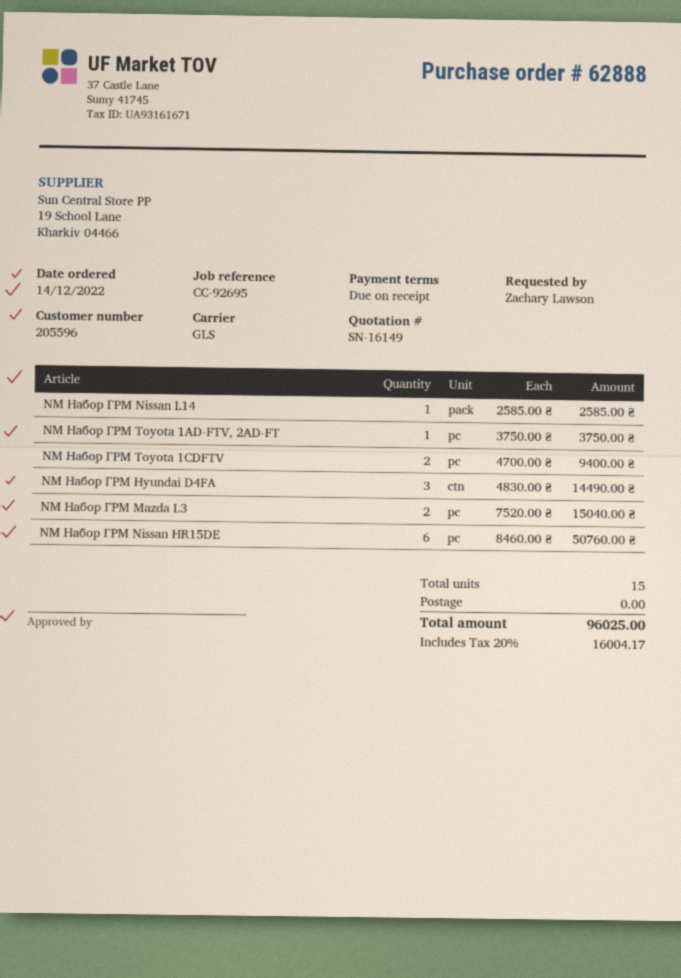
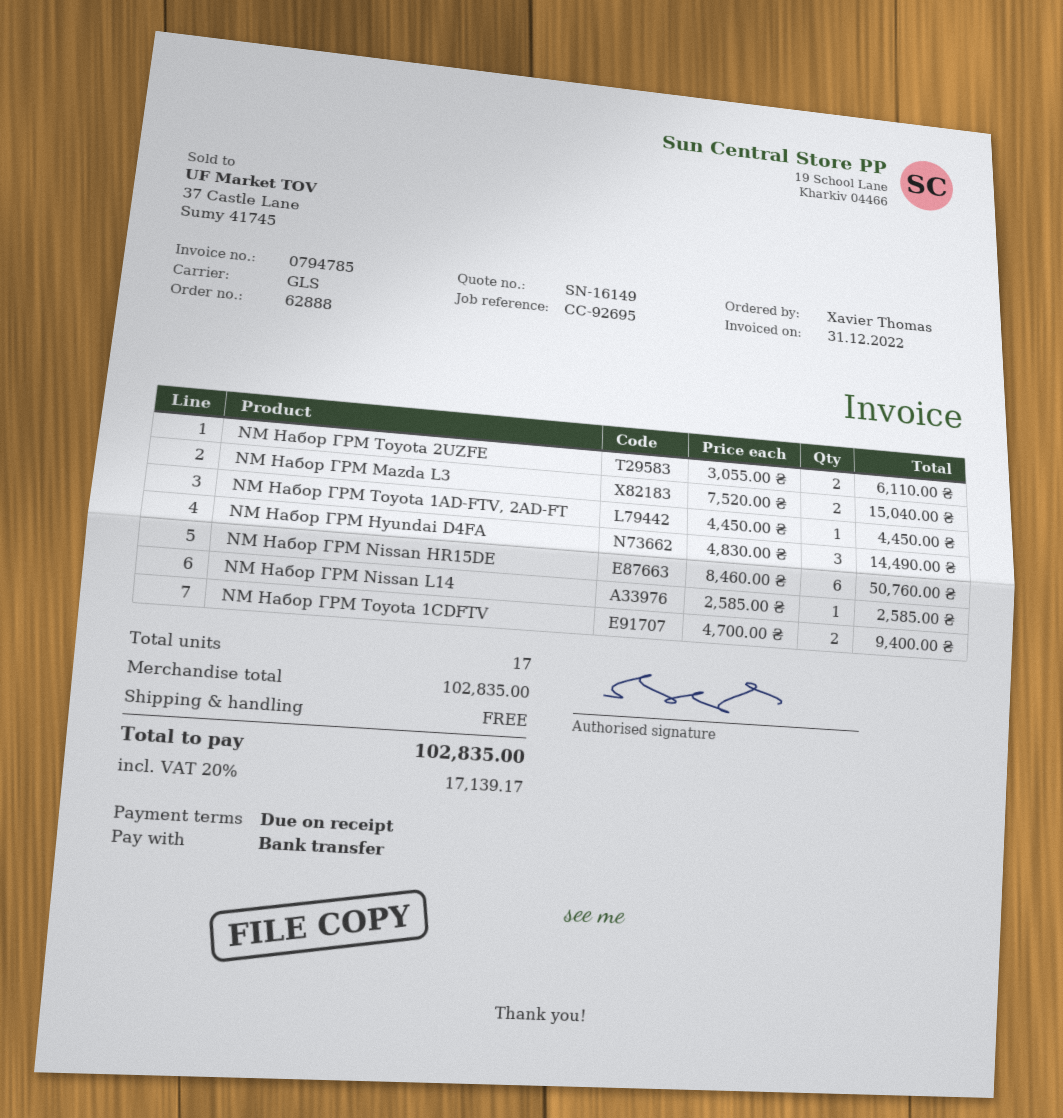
ordered by: Zachary Lawson -> Xavier Thomas
NM Набор ГРМ Toyota 1AD-FTV, 2AD-FT: 1 x 3750.00 = 3750.00 -> 1 x 4450.00 = 4450.00
NM Набор ГРМ Toyota 2UZFE: none -> 2 x 3055.00 = 6110.00
total quantity: 15 -> 17
tax: 20% = 16004.17 -> 20% = 17139.17
total: 96025.00 -> 102835.00

